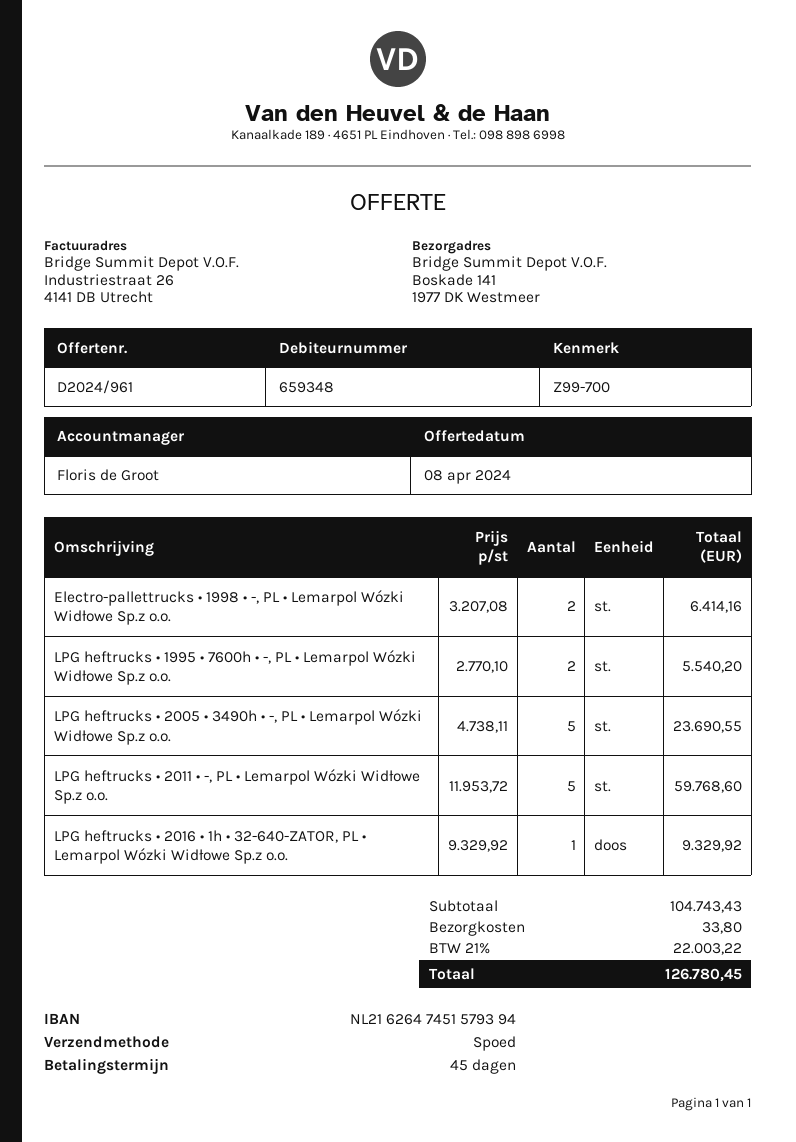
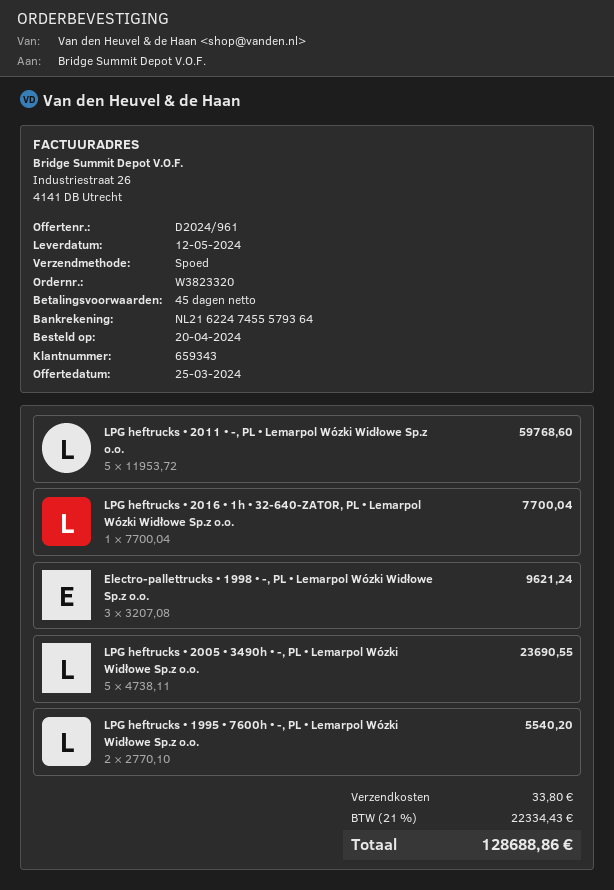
quote date: 2024-04-08 -> 2024-03-25
customer number: 659348 -> 659343
bank account: NL2162647451579394 -> NL2162247455579364
Electro-pallettrucks • 1998 • -, PL • Lemarpol Wózki Widłowe Sp.z o.o.: 2 x 3207.08 = 6414.16 -> 3 x 3207.08 = 9621.24
LPG heftrucks • 2016 • 1h • 32-640-ZATOR, PL • Lemarpol Wózki Widłowe Sp.z o.o.: 1 x 9329.92 = 9329.92 -> 1 x 7700.04 = 7700.04
tax: 21% = 22003.22 -> 21% = 22334.43
total: 126780.45 -> 128688.86

